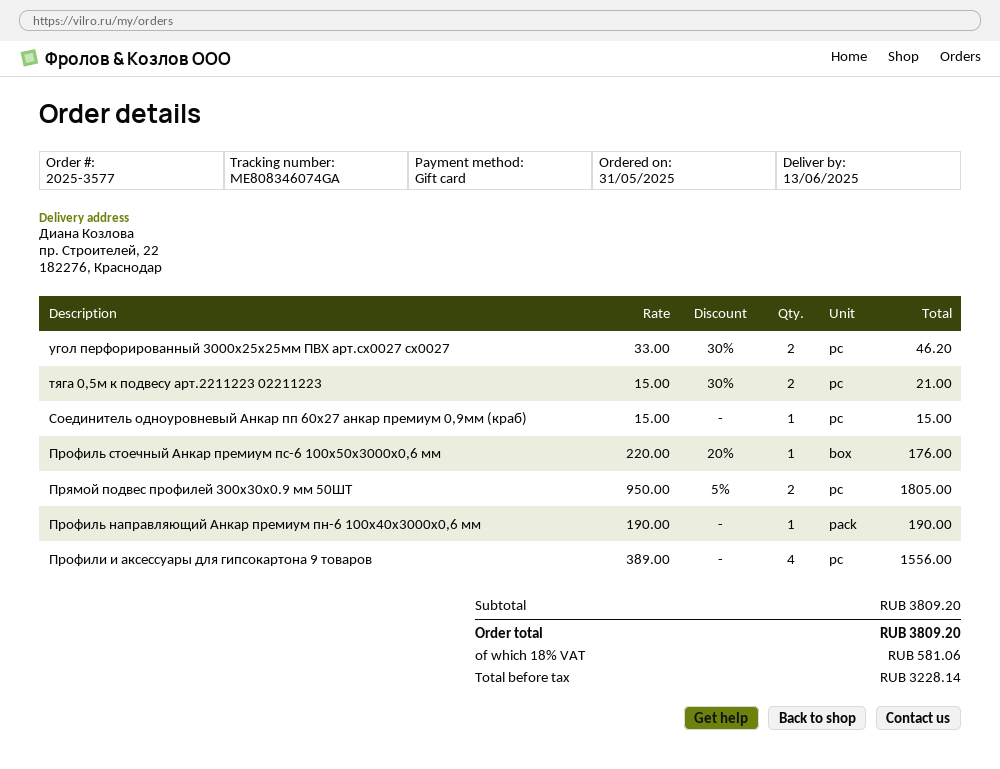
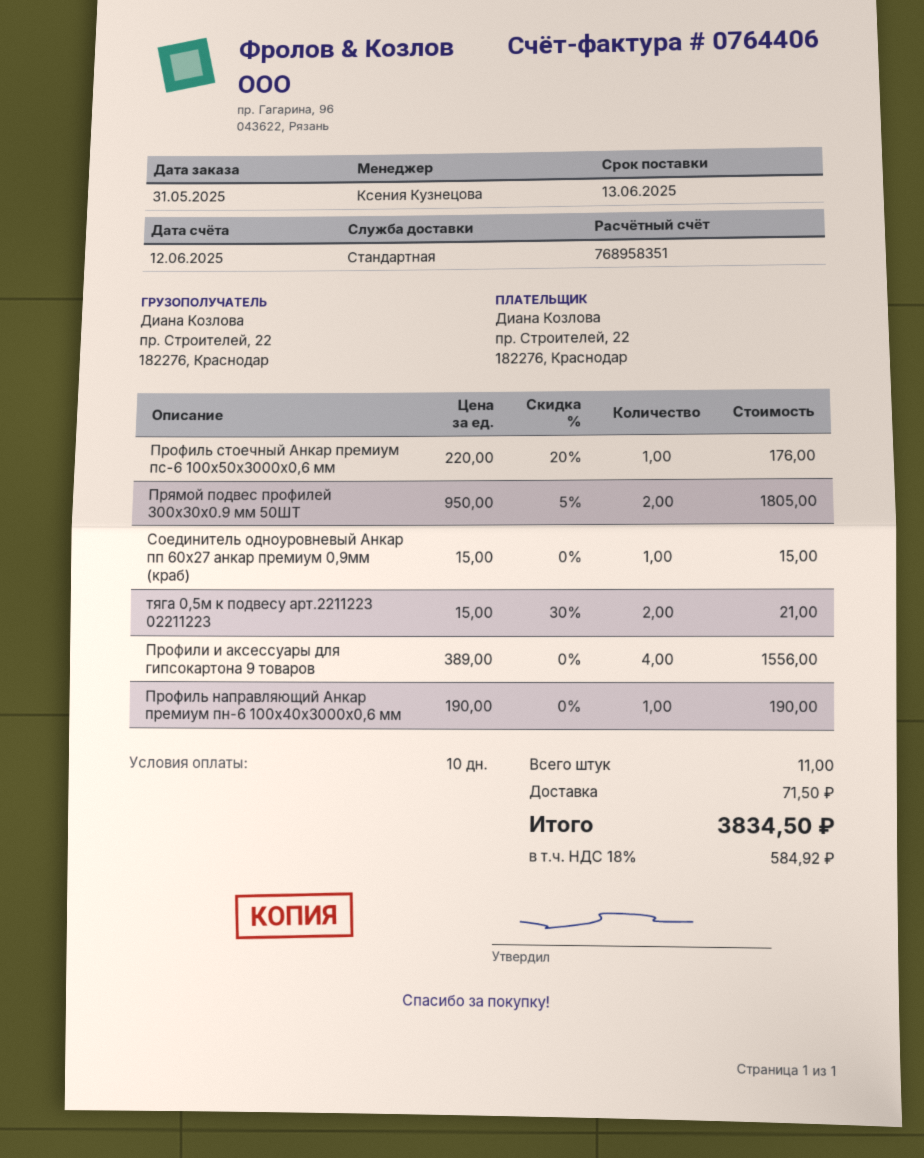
угол перфорированный 3000х25х25мм ПВХ арт.сх0027 сх0027: 2 x 33.00 - 30% = 46.20 -> none
shipping: none -> 71.50
tax: 18% = 581.06 -> 18% = 584.92
total: 3809.20 -> 3834.50

